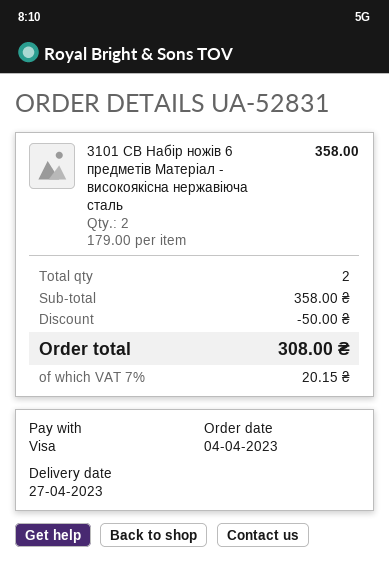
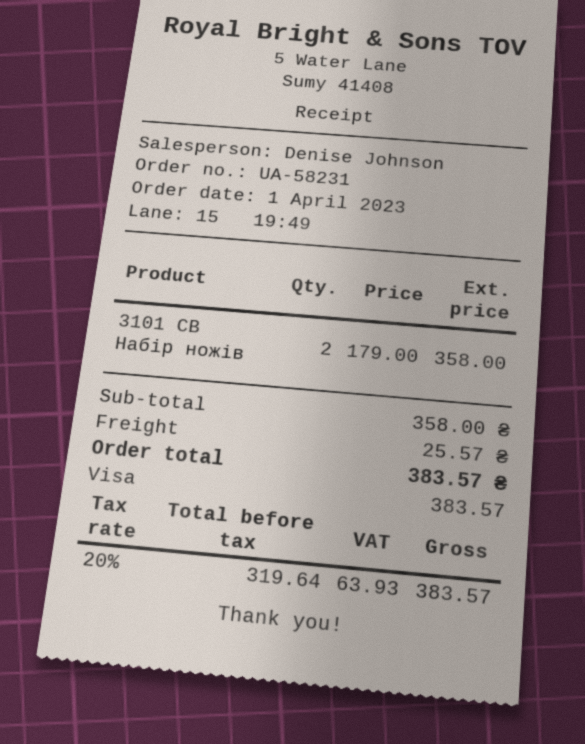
order number: UA-52831 -> UA-58231
order date: 2023-04-04 -> 2023-04-01
discount: 50.00 -> none
shipping: none -> 25.57
tax: 7% = 20.15 -> 20% = 63.93
total: 308.00 -> 383.57

